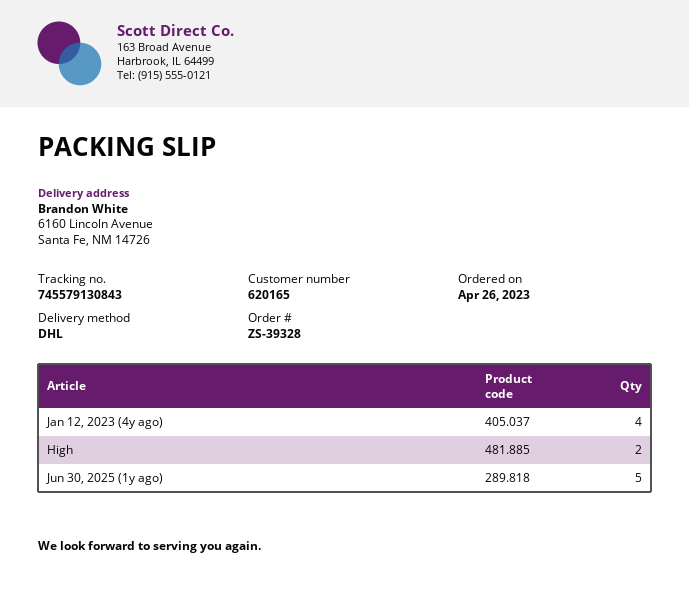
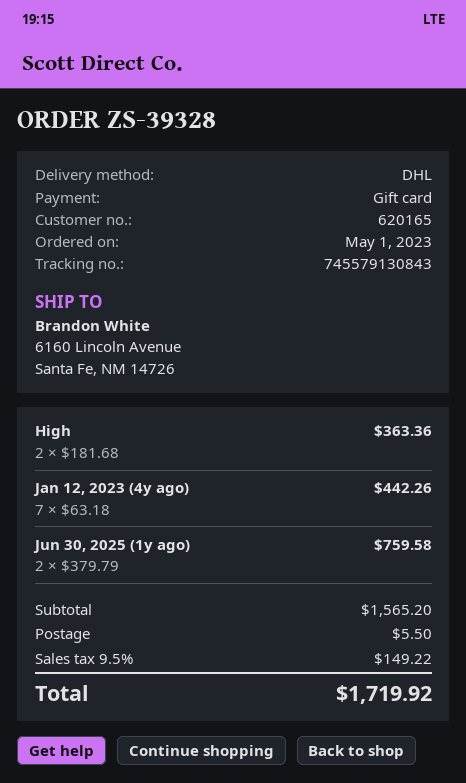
order date: 2023-04-26 -> 2023-05-01
Jan 12, 2023 (4y ago): 4 -> 7
Jun 30, 2025 (1y ago): 5 -> 2

